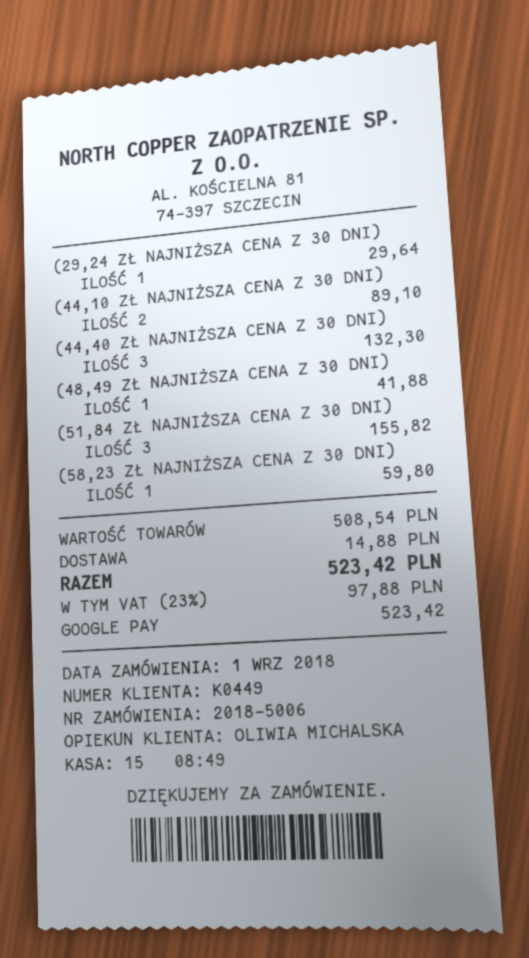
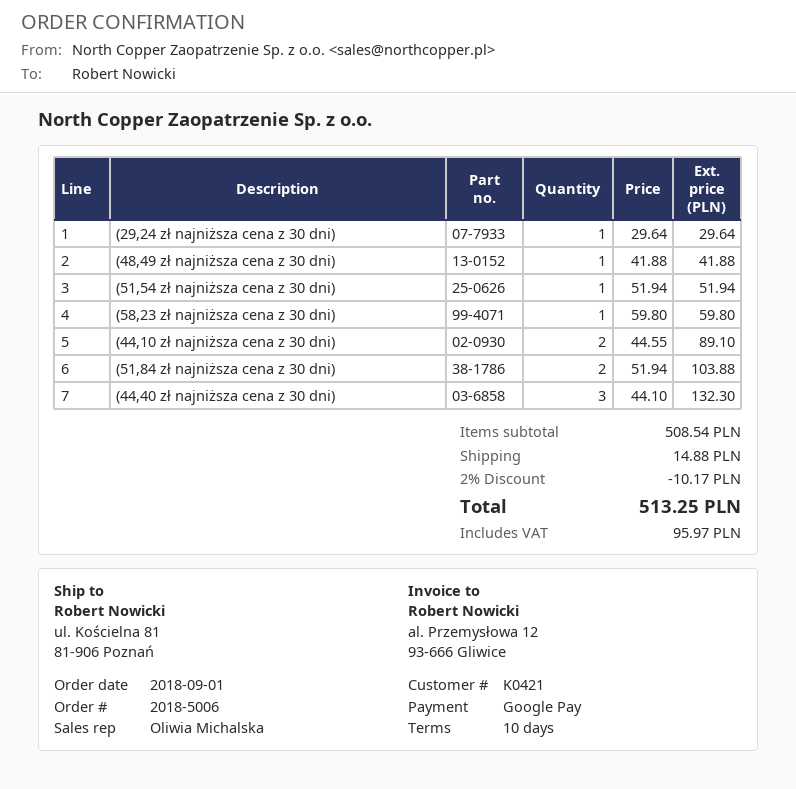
customer number: K0449 -> K0421
(51,84 ZŁ NAJNIŻSZA CENA Z 30 DNI): 3 for 155.82 -> 2 for 103.88
(51,54 zł najniższa cena z 30 dni): none -> 1 for 51.94
discount: none -> 2% = 10.17
tax: 97.88 -> 95.97
total: 523.42 -> 513.25

